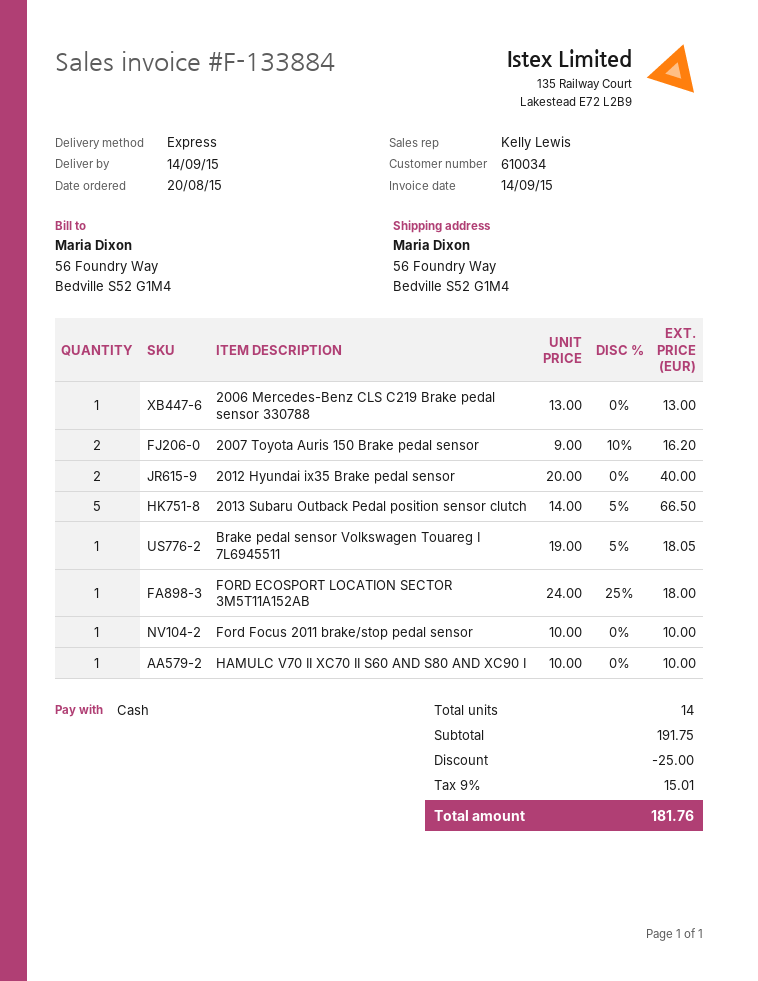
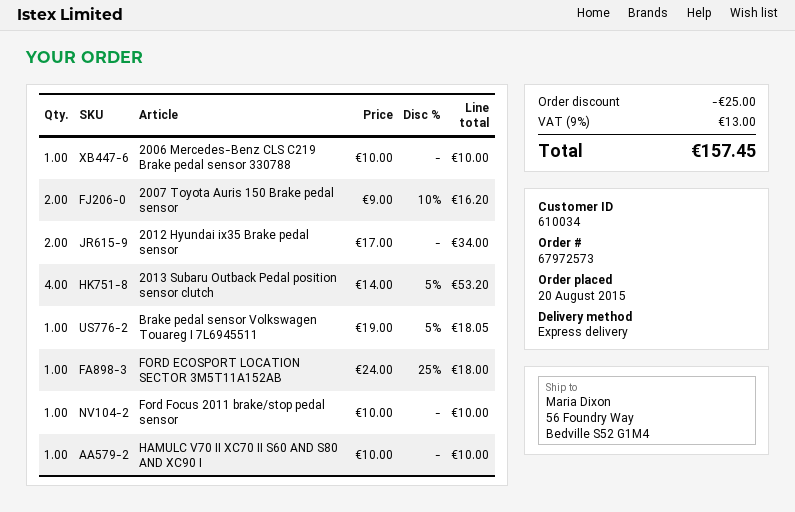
2006 Mercedes-Benz CLS C219 Brake pedal sensor 330788: 1 x 13.00 = 13.00 -> 1 x 10.00 = 10.00
2012 Hyundai ix35 Brake pedal sensor: 2 x 20.00 = 40.00 -> 2 x 17.00 = 34.00
2013 Subaru Outback Pedal position sensor clutch: 5 x 14.00 - 5% = 66.50 -> 4 x 14.00 - 5% = 53.20
tax: 9% = 15.01 -> 9% = 13.00
total: 181.76 -> 157.45

